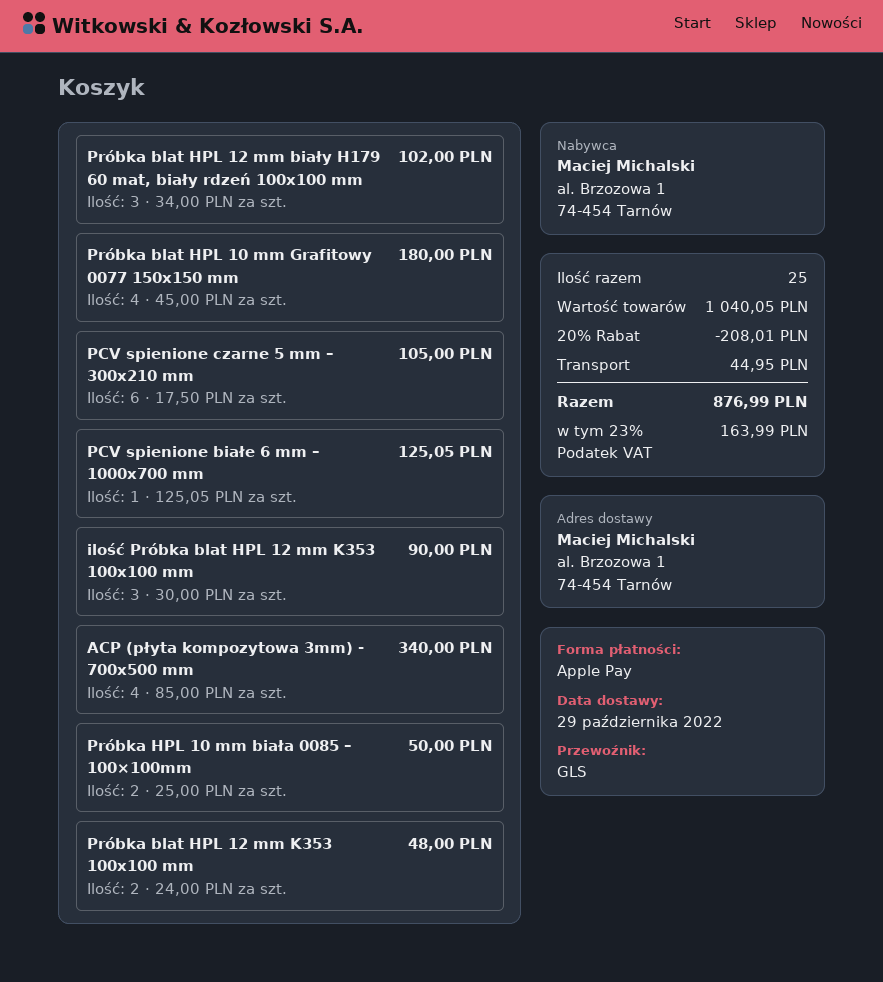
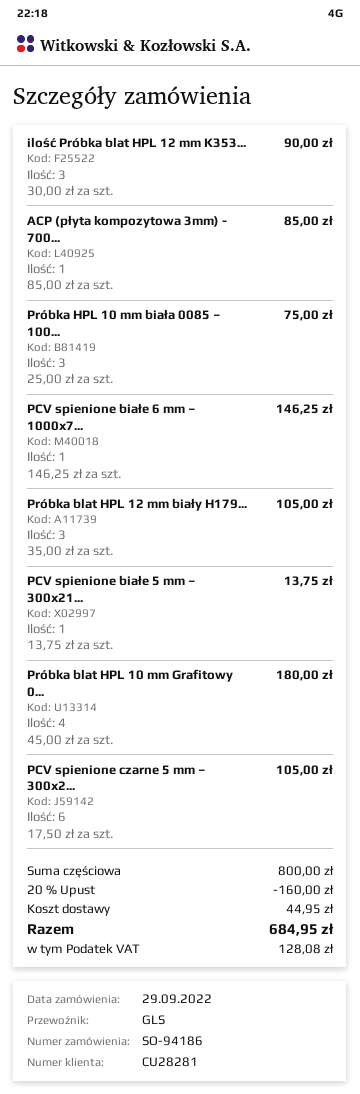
Próbka blat HPL 12 mm biały H179 60 mat, biały rdzeń 100x100 mm: 3 x 34.00 = 102.00 -> 3 x 35.00 = 105.00
PCV spienione białe 6 mm – 1000x700 mm: 1 x 125.05 = 125.05 -> 1 x 146.25 = 146.25
ACP (płyta kompozytowa 3mm) - 700x500 mm: 4 x 85.00 = 340.00 -> 1 x 85.00 = 85.00
Próbka HPL 10 mm biała 0085 – 100×100mm: 2 x 25.00 = 50.00 -> 3 x 25.00 = 75.00
Próbka blat HPL 12 mm K353 100x100 mm: 2 x 24.00 = 48.00 -> none
PCV spienione białe 5 mm – 300x21...: none -> 1 x 13.75 = 13.75
subtotal: 1040.05 -> 800.00
discount: 20% = 208.01 -> 20% = 160.00
tax: 163.99 -> 128.08
total: 876.99 -> 684.95

